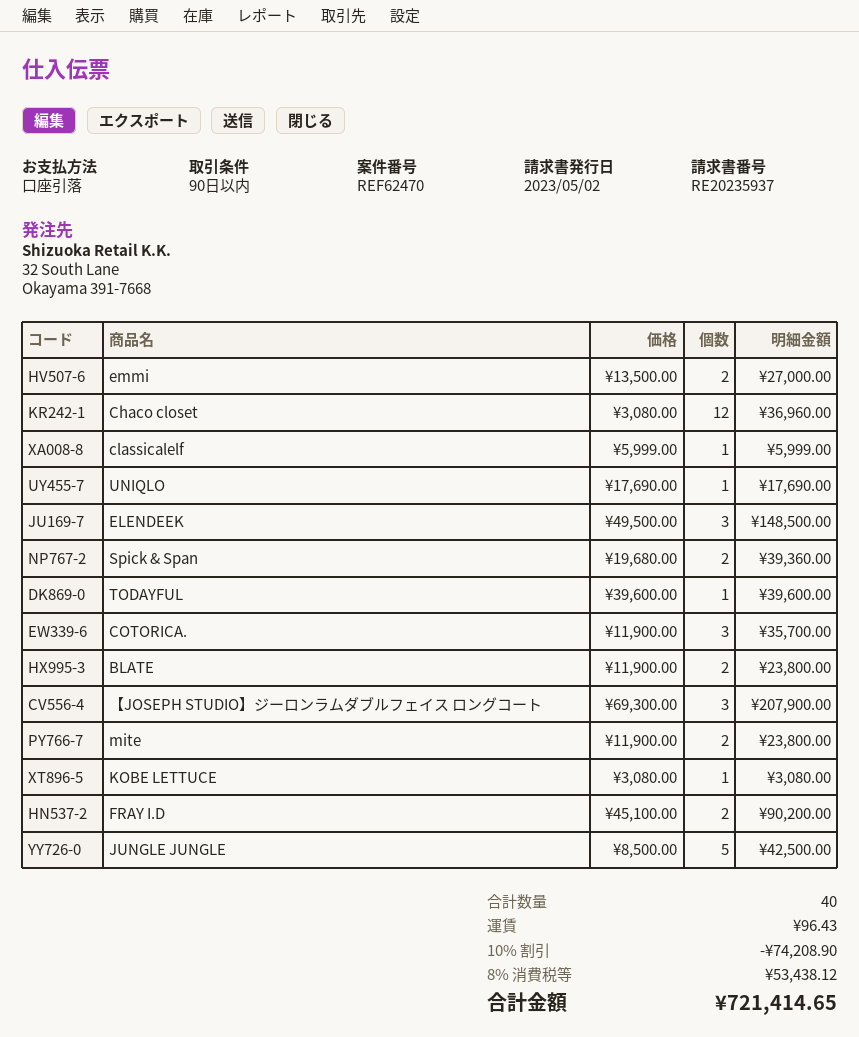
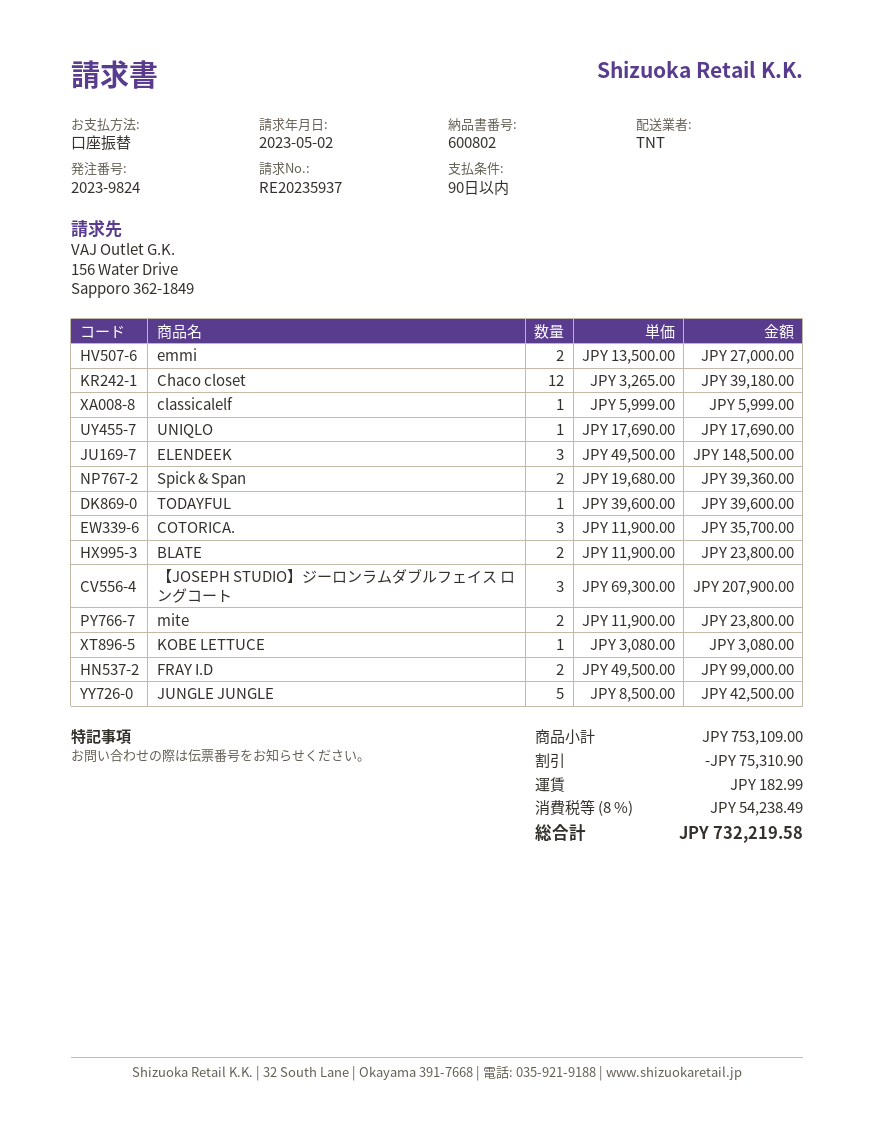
Chaco closet: 12 x 3080.00 = 36960.00 -> 12 x 3265.00 = 39180.00
FRAY I.D: 2 x 45100.00 = 90200.00 -> 2 x 49500.00 = 99000.00
discount: 74208.90 -> 75310.90
shipping: 96.43 -> 182.99
tax: 8% = 53438.12 -> 8% = 54238.49
total: 721414.65 -> 732219.58

